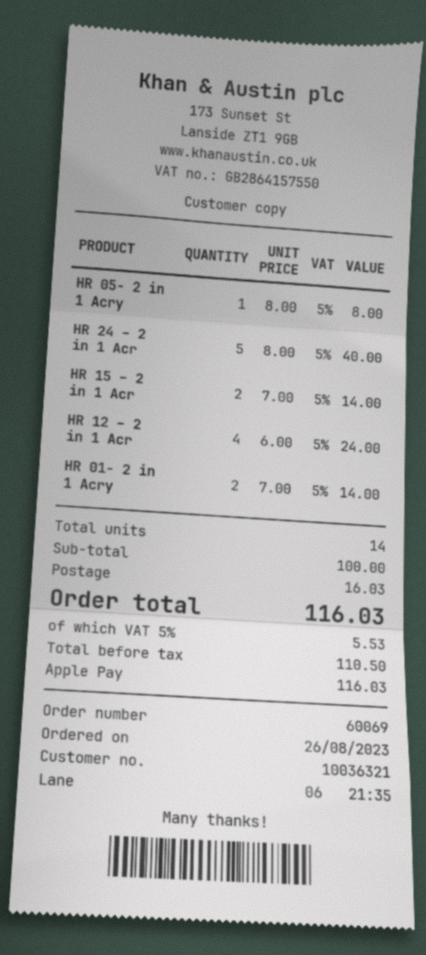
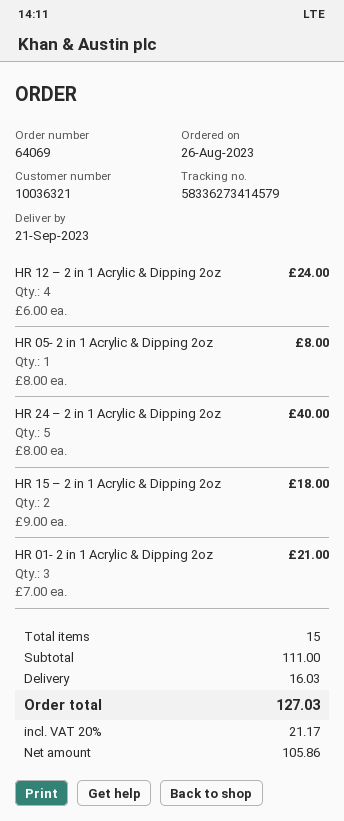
order number: 60069 -> 64069
HR 15 – 2 in 1 Acr: 2 x 7.00 = 14.00 -> 2 x 9.00 = 18.00
HR 01- 2 in 1 Acry: 2 x 7.00 = 14.00 -> 3 x 7.00 = 21.00
total quantity: 14 -> 15
subtotal: 100.00 -> 111.00
net: 110.50 -> 105.86
tax: 5% = 5.53 -> 20% = 21.17
total: 116.03 -> 127.03

